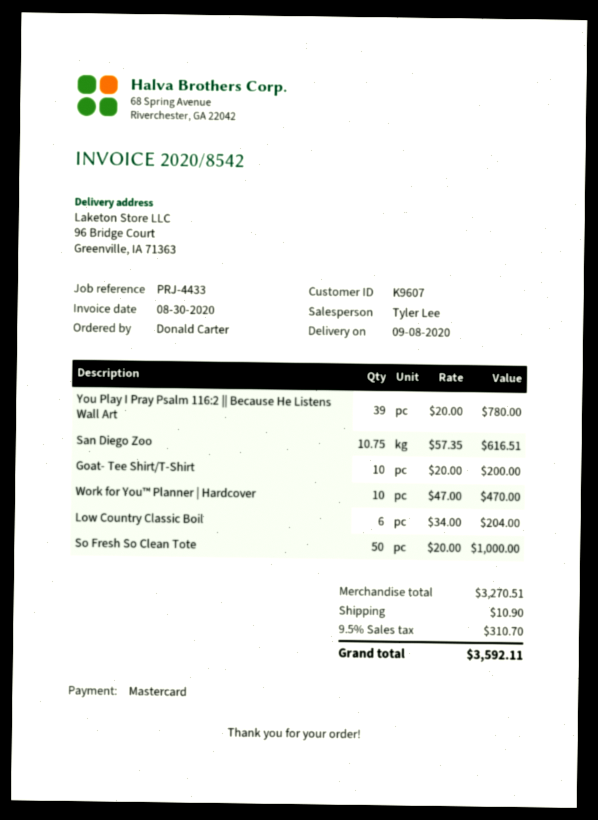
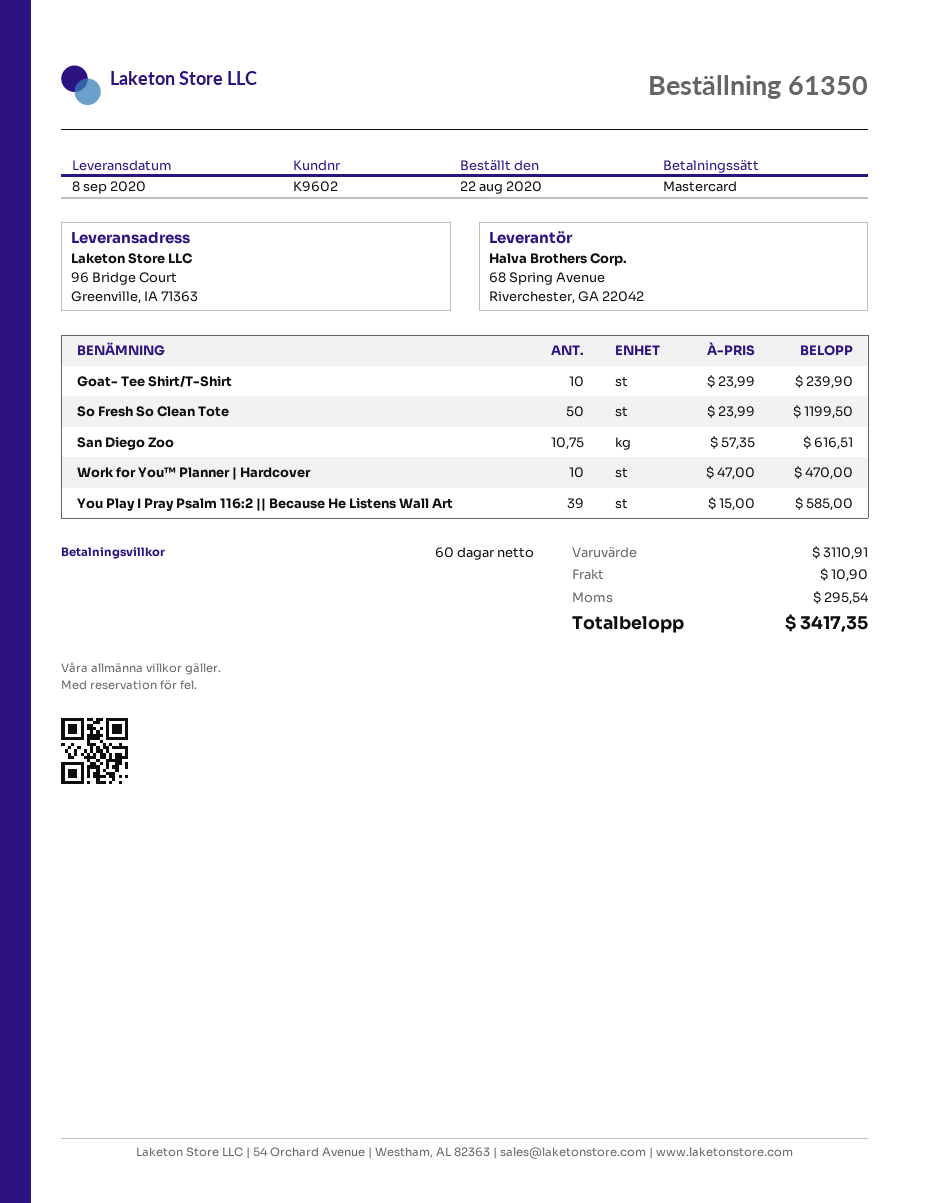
customer number: K9607 -> K9602
You Play I Pray Psalm 116:2 || Because He Listens Wall Art: 39 x 20.00 = 780.00 -> 39 x 15.00 = 585.00
Goat- Tee Shirt/T-Shirt: 10 x 20.00 = 200.00 -> 10 x 23.99 = 239.90
Low Country Classic Boil: 6 x 34.00 = 204.00 -> none
So Fresh So Clean Tote: 50 x 20.00 = 1000.00 -> 50 x 23.99 = 1199.50
subtotal: 3270.51 -> 3110.91
tax: 310.70 -> 295.54
total: 3592.11 -> 3417.35

